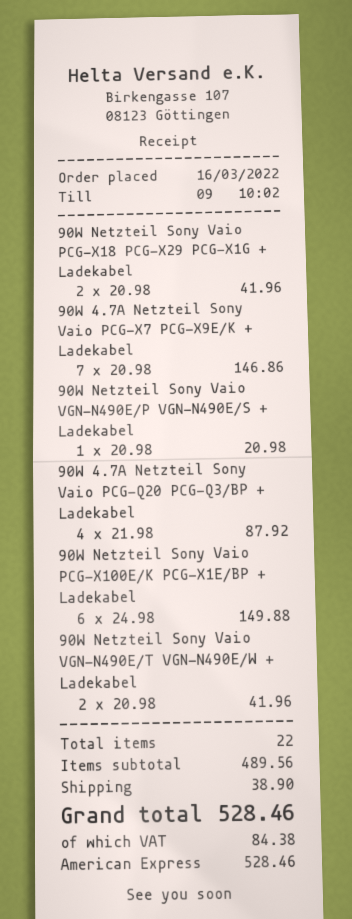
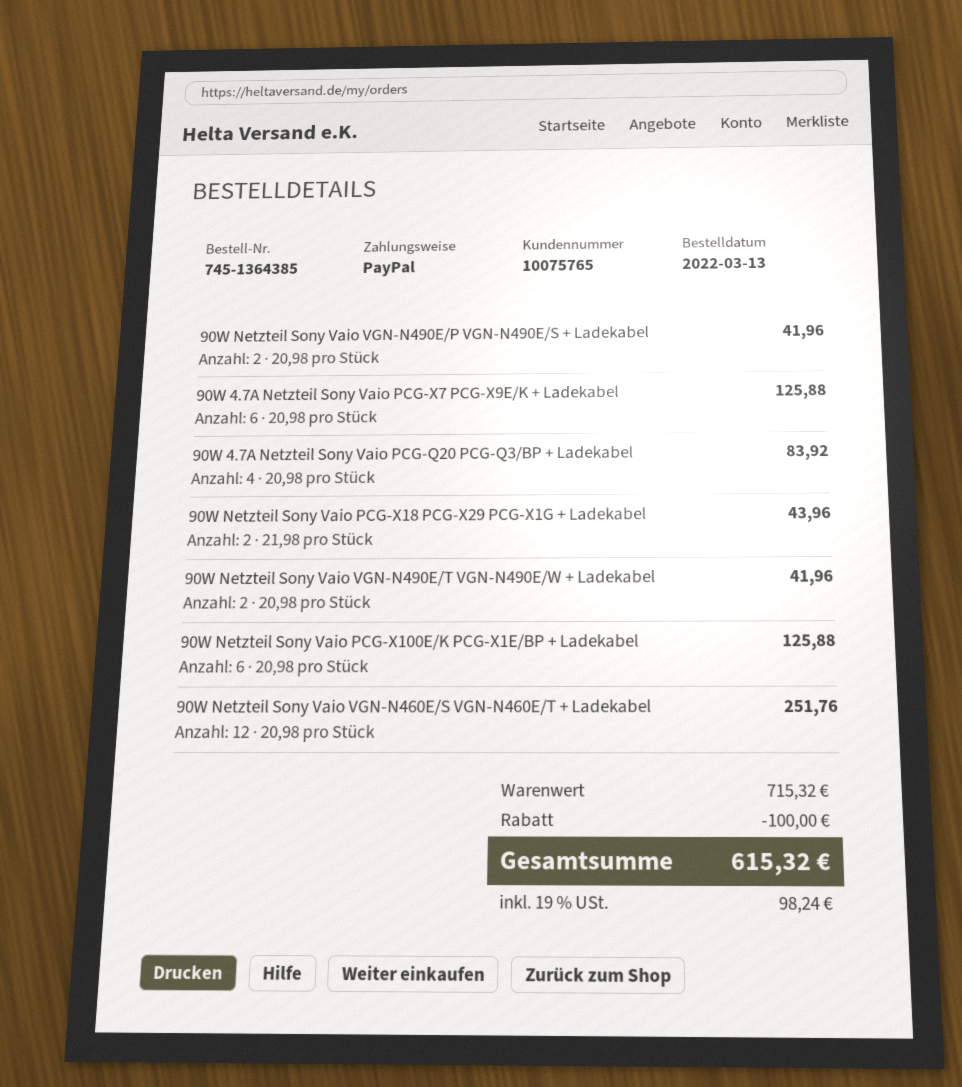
order date: 2022-03-16 -> 2022-03-13
payment method: American Express -> PayPal
90W Netzteil Sony Vaio PCG-X18 PCG-X29 PCG-X1G + Ladekabel: 2 x 20.98 = 41.96 -> 2 x 21.98 = 43.96
90W 4.7A Netzteil Sony Vaio PCG-X7 PCG-X9E/K + Ladekabel: 7 x 20.98 = 146.86 -> 6 x 20.98 = 125.88
90W Netzteil Sony Vaio VGN-N490E/P VGN-N490E/S + Ladekabel: 1 x 20.98 = 20.98 -> 2 x 20.98 = 41.96
90W 4.7A Netzteil Sony Vaio PCG-Q20 PCG-Q3/BP + Ladekabel: 4 x 21.98 = 87.92 -> 4 x 20.98 = 83.92
90W Netzteil Sony Vaio PCG-X100E/K PCG-X1E/BP + Ladekabel: 6 x 24.98 = 149.88 -> 6 x 20.98 = 125.88
90W Netzteil Sony Vaio VGN-N460E/S VGN-N460E/T + Ladekabel: none -> 12 x 20.98 = 251.76
subtotal: 489.56 -> 715.32
discount: none -> 100.00
shipping: 38.90 -> none
tax: 84.38 -> 98.24
total: 528.46 -> 615.32

